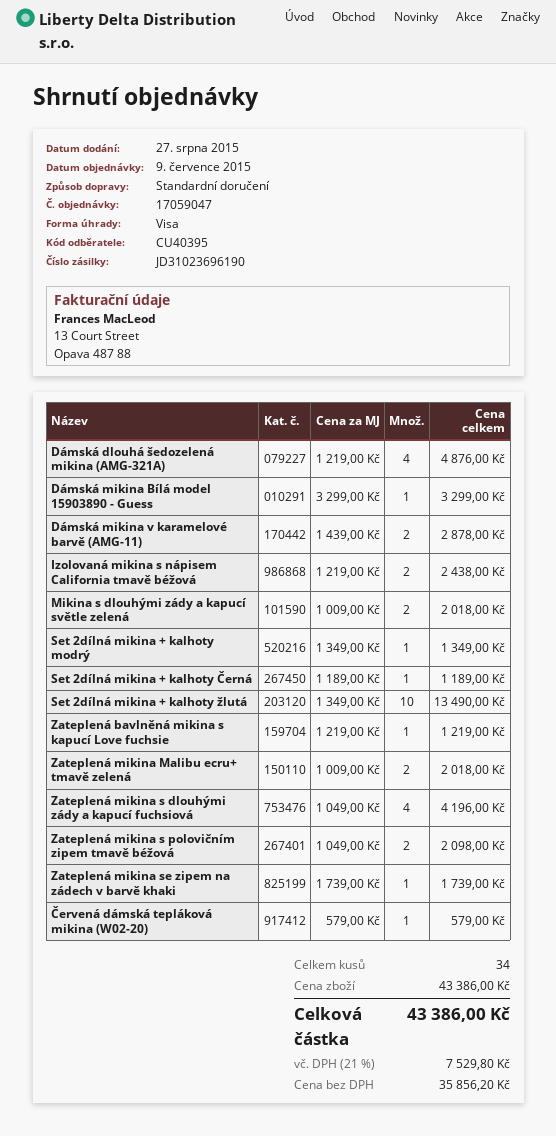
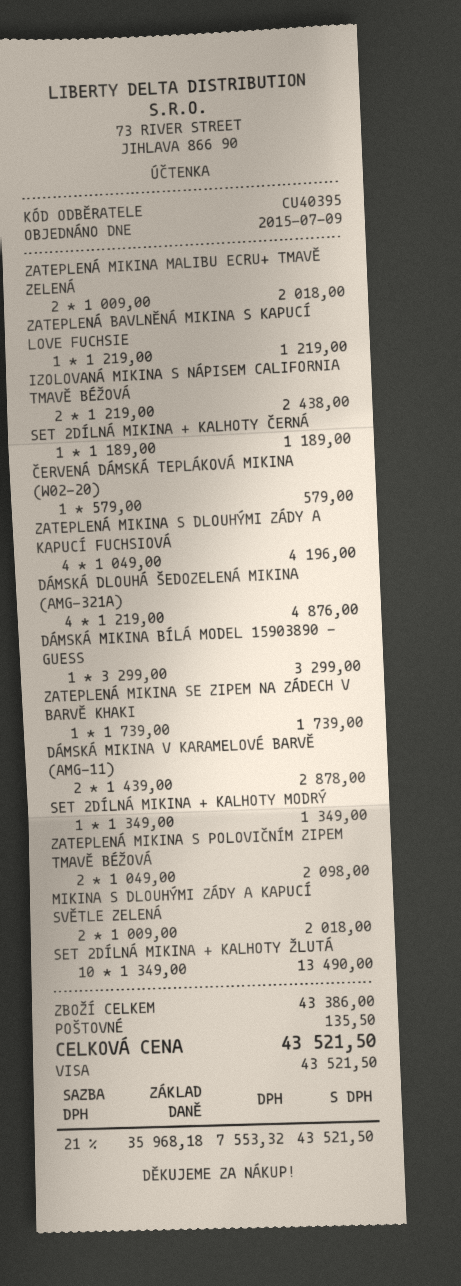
shipping: none -> 135.50
net: 35856.20 -> 35968.18
tax: 21% = 7529.80 -> 21% = 7553.32
total: 43386.00 -> 43521.50

